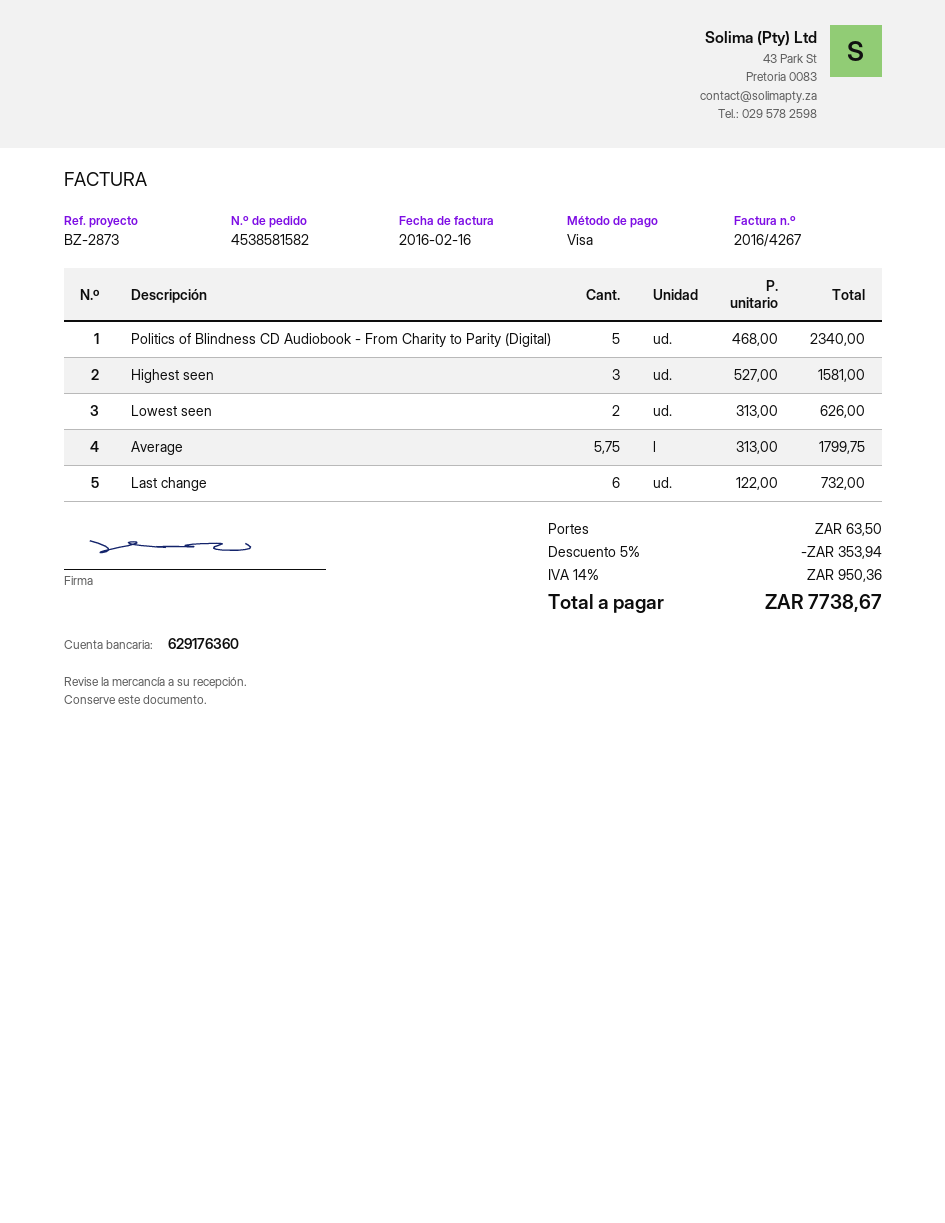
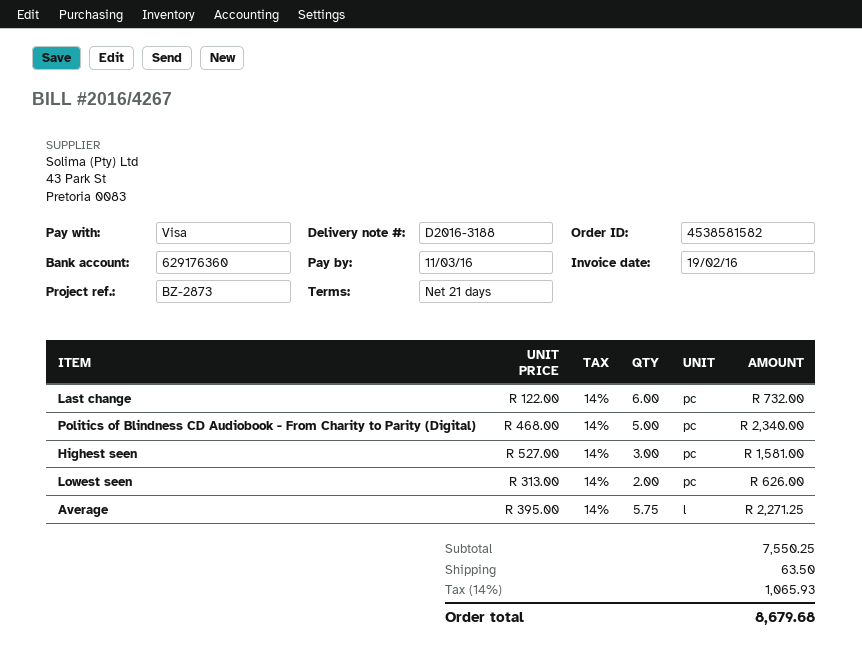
invoice date: 2016-02-16 -> 2016-02-19
Average: 5.75 x 313.00 = 1799.75 -> 5.75 x 395.00 = 2271.25
discount: 5% = 353.94 -> none
tax: 14% = 950.36 -> 14% = 1065.93
total: 7738.67 -> 8679.68

